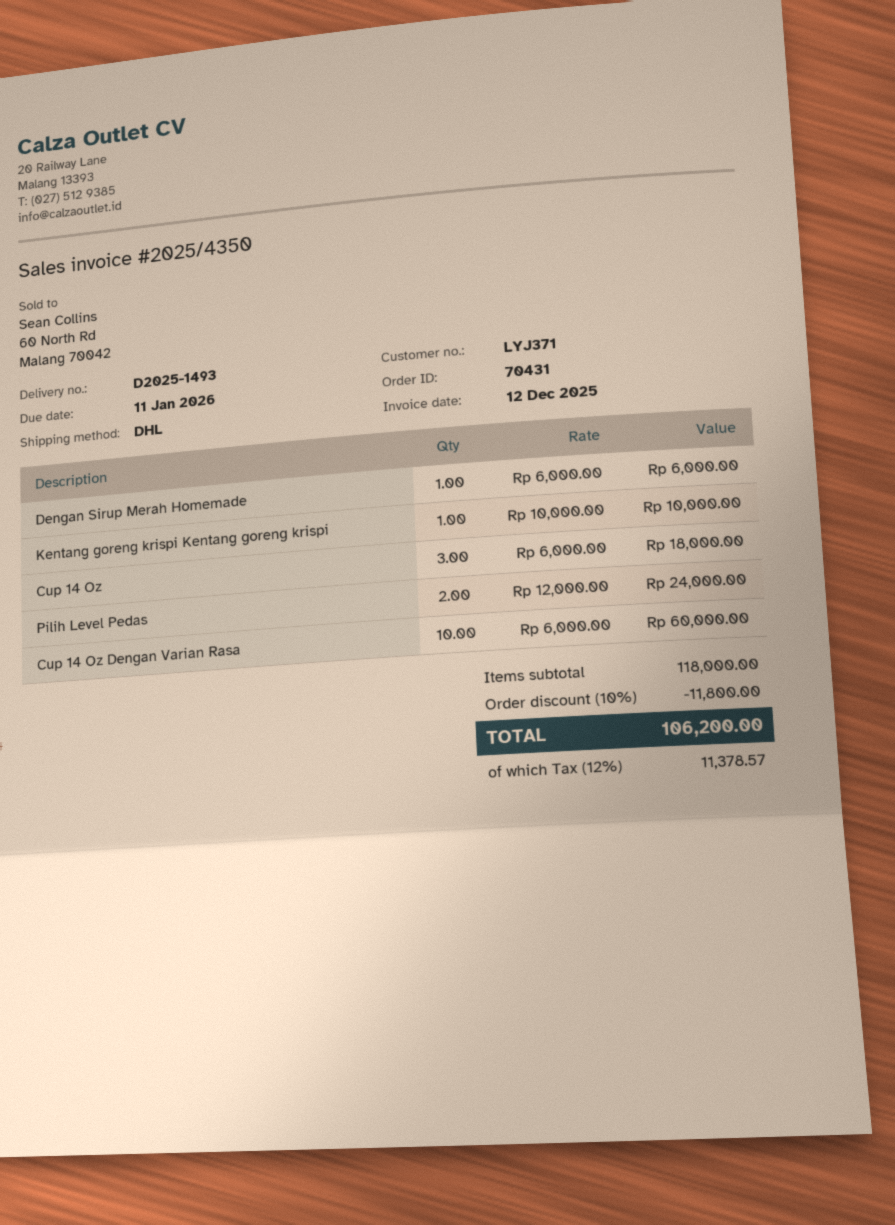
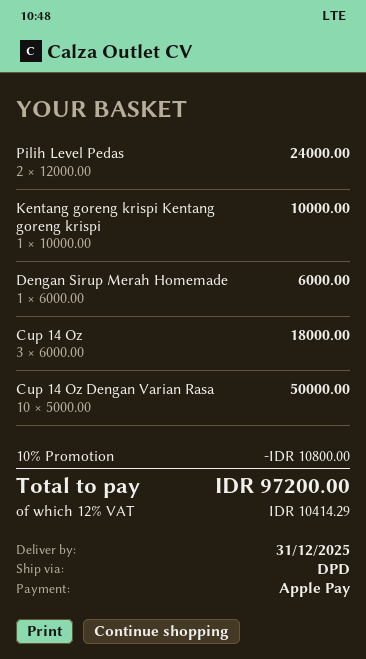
shipping method: DHL -> DPD
Cup 14 Oz Dengan Varian Rasa: 10 x 6000.00 = 60000.00 -> 10 x 5000.00 = 50000.00
discount: 10% = 11800.00 -> 10% = 10800.00
tax: 12% = 11378.57 -> 12% = 10414.29
total: 106200.00 -> 97200.00

